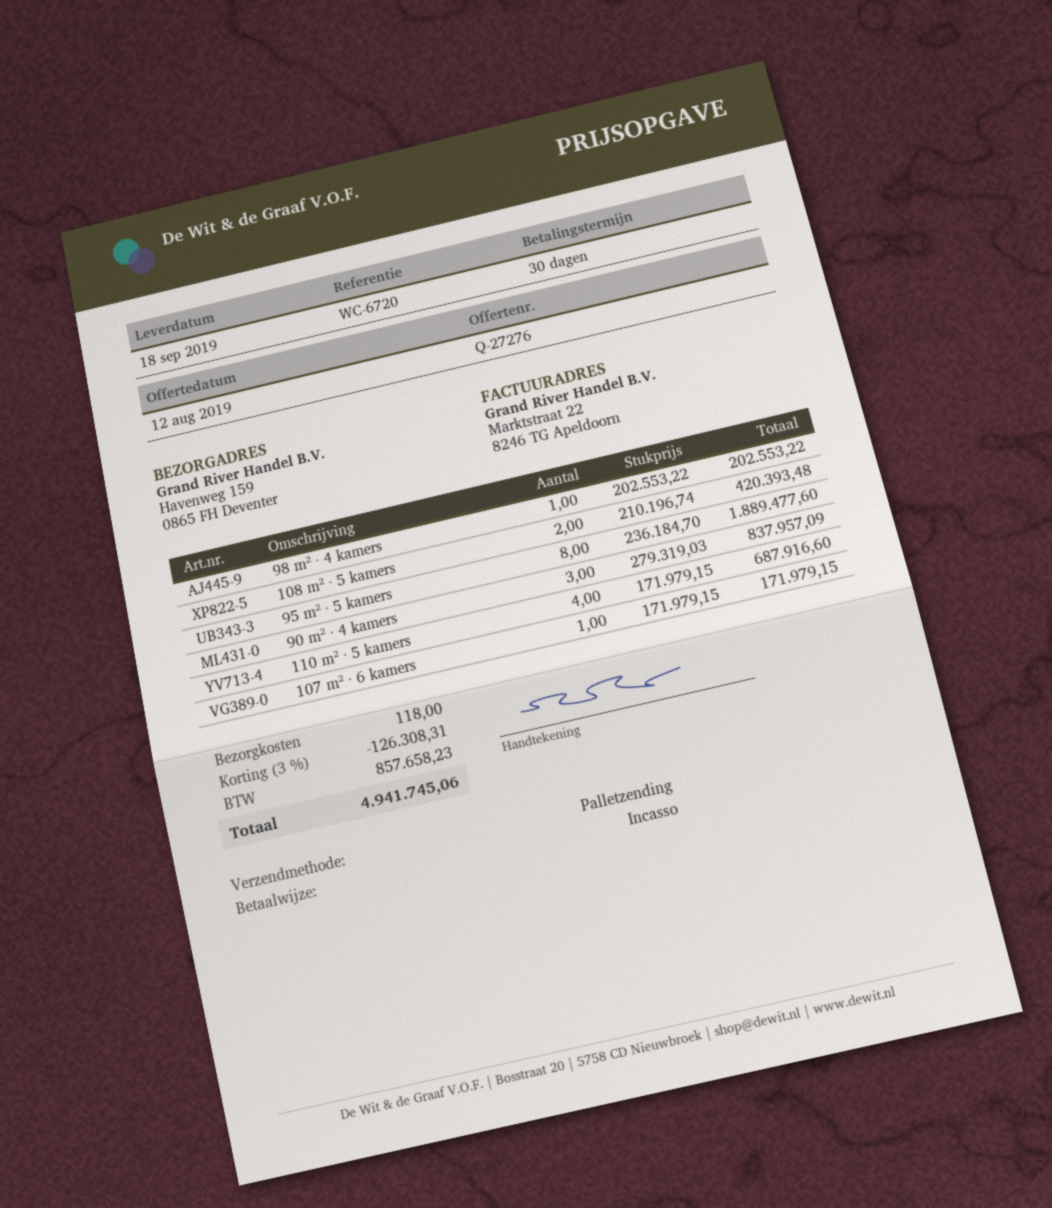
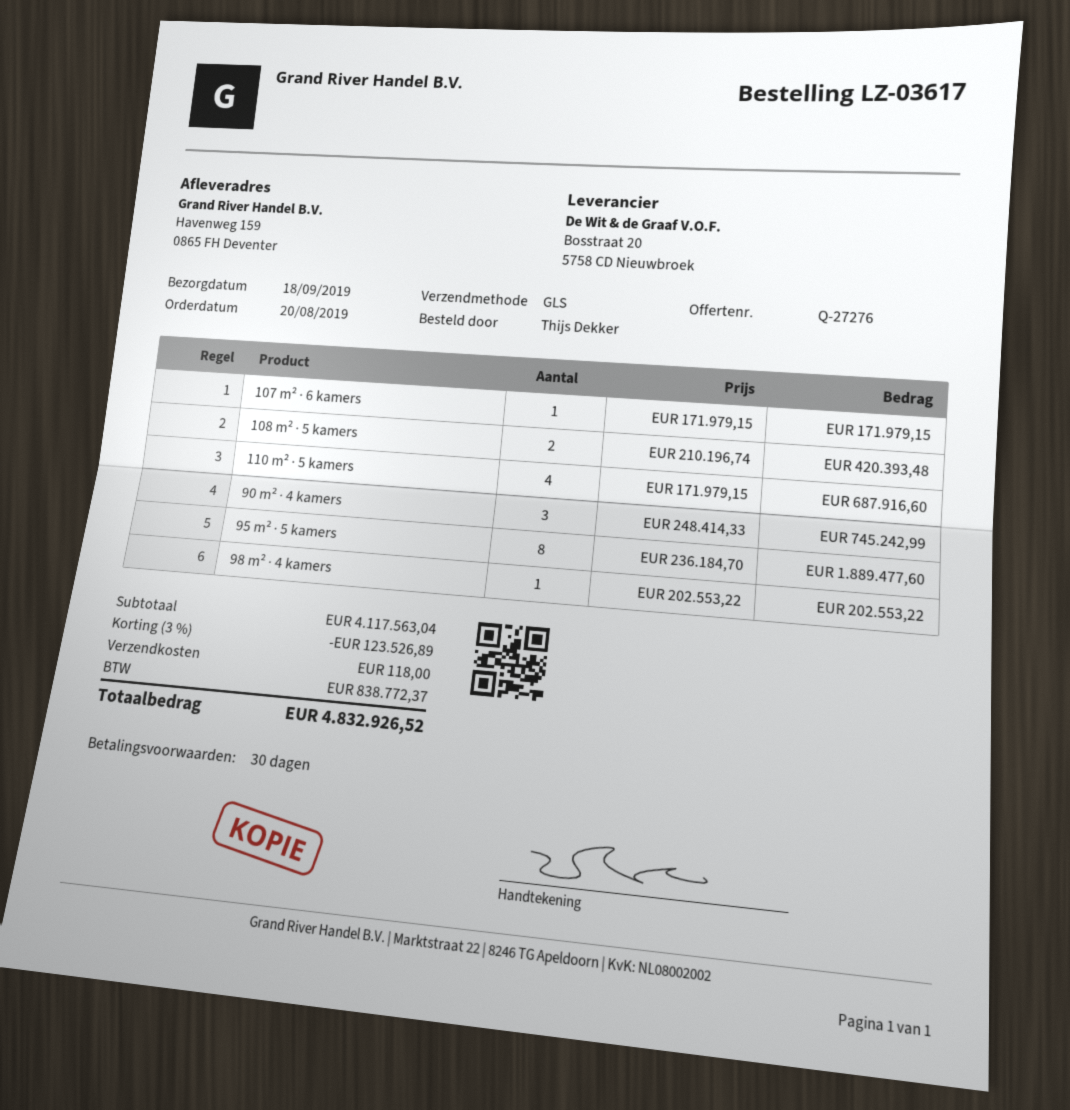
shipping method: pallet freight -> GLS
90 m² · 4 kamers: 3 x 279319.03 = 837957.09 -> 3 x 248414.33 = 745242.99
discount: 3% = 126308.31 -> 3% = 123526.89
tax: 857658.23 -> 838772.37
total: 4941745.06 -> 4832926.52

